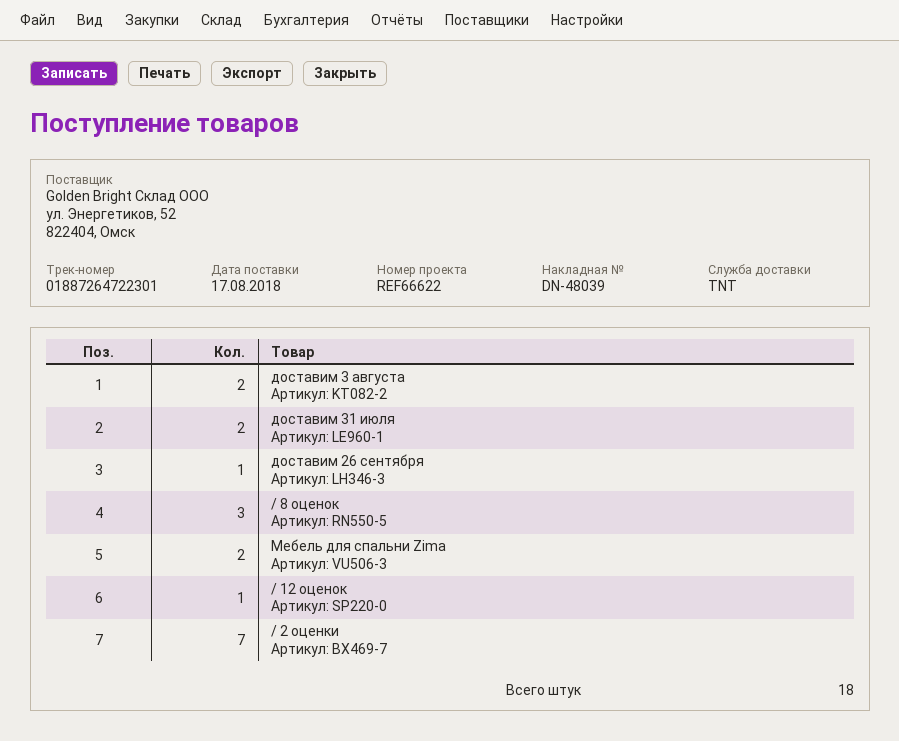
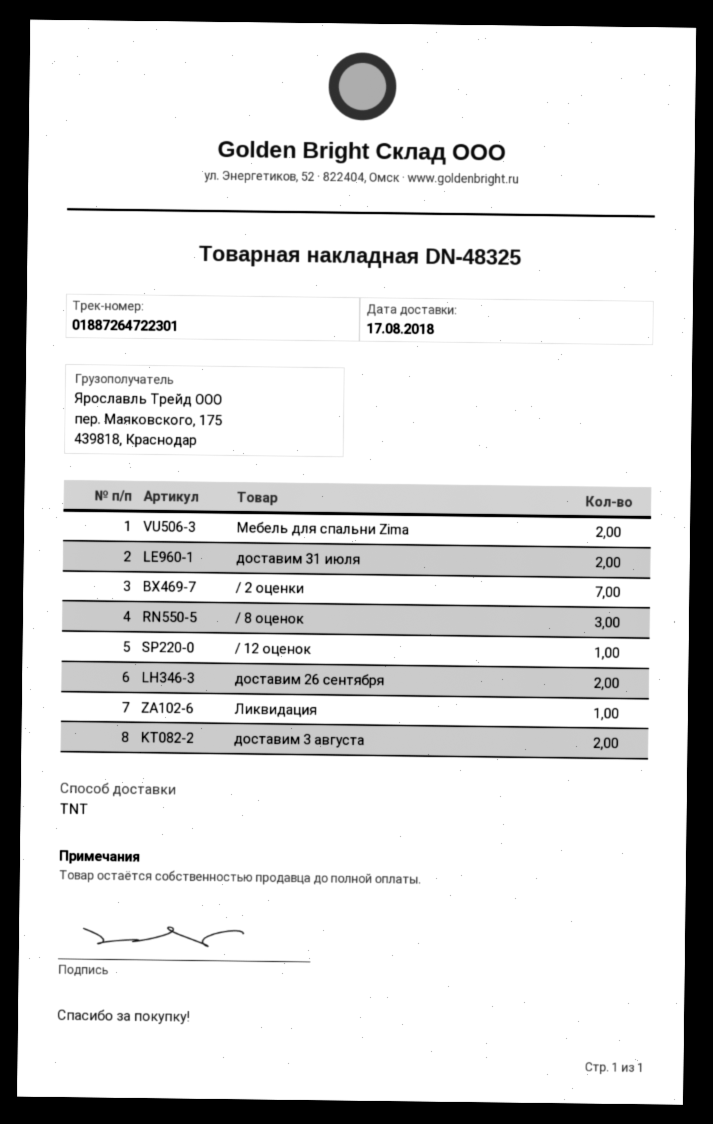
delivery note number: DN-48039 -> DN-48325
доставим 26 сентября: 1 -> 2
Ликвидация: none -> 1

